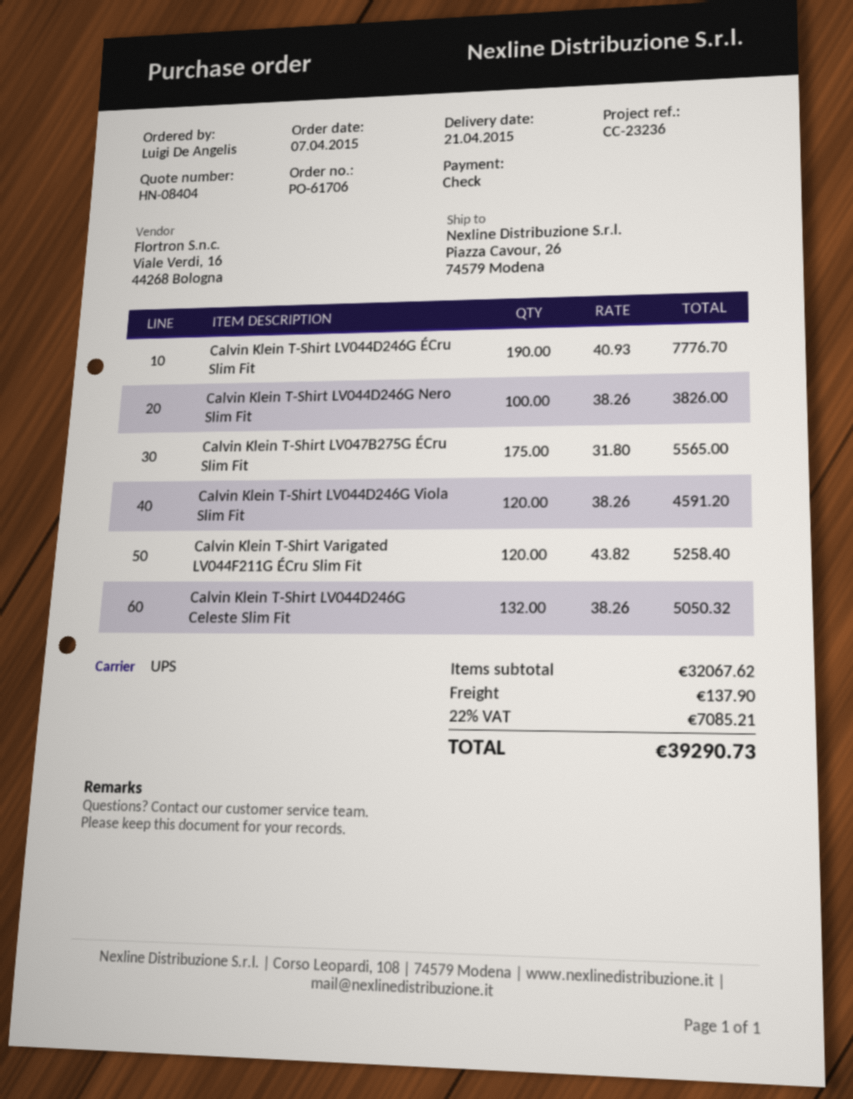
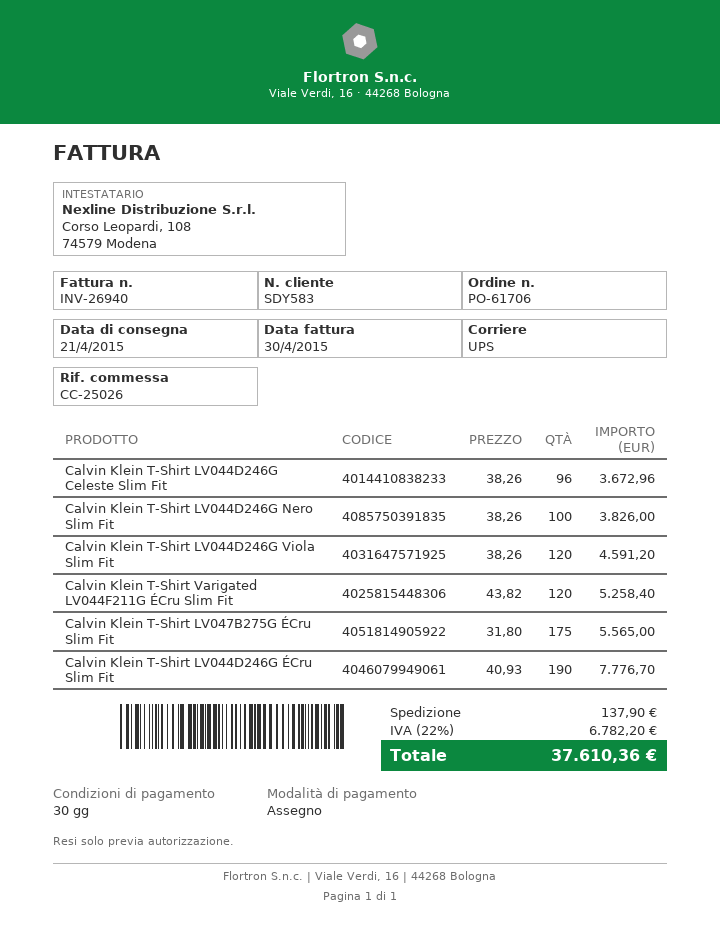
reference: CC-23236 -> CC-25026
Calvin Klein T-Shirt LV044D246G Celeste Slim Fit: 132 x 38.26 = 5050.32 -> 96 x 38.26 = 3672.96
tax: 22% = 7085.21 -> 22% = 6782.20
total: 39290.73 -> 37610.36

